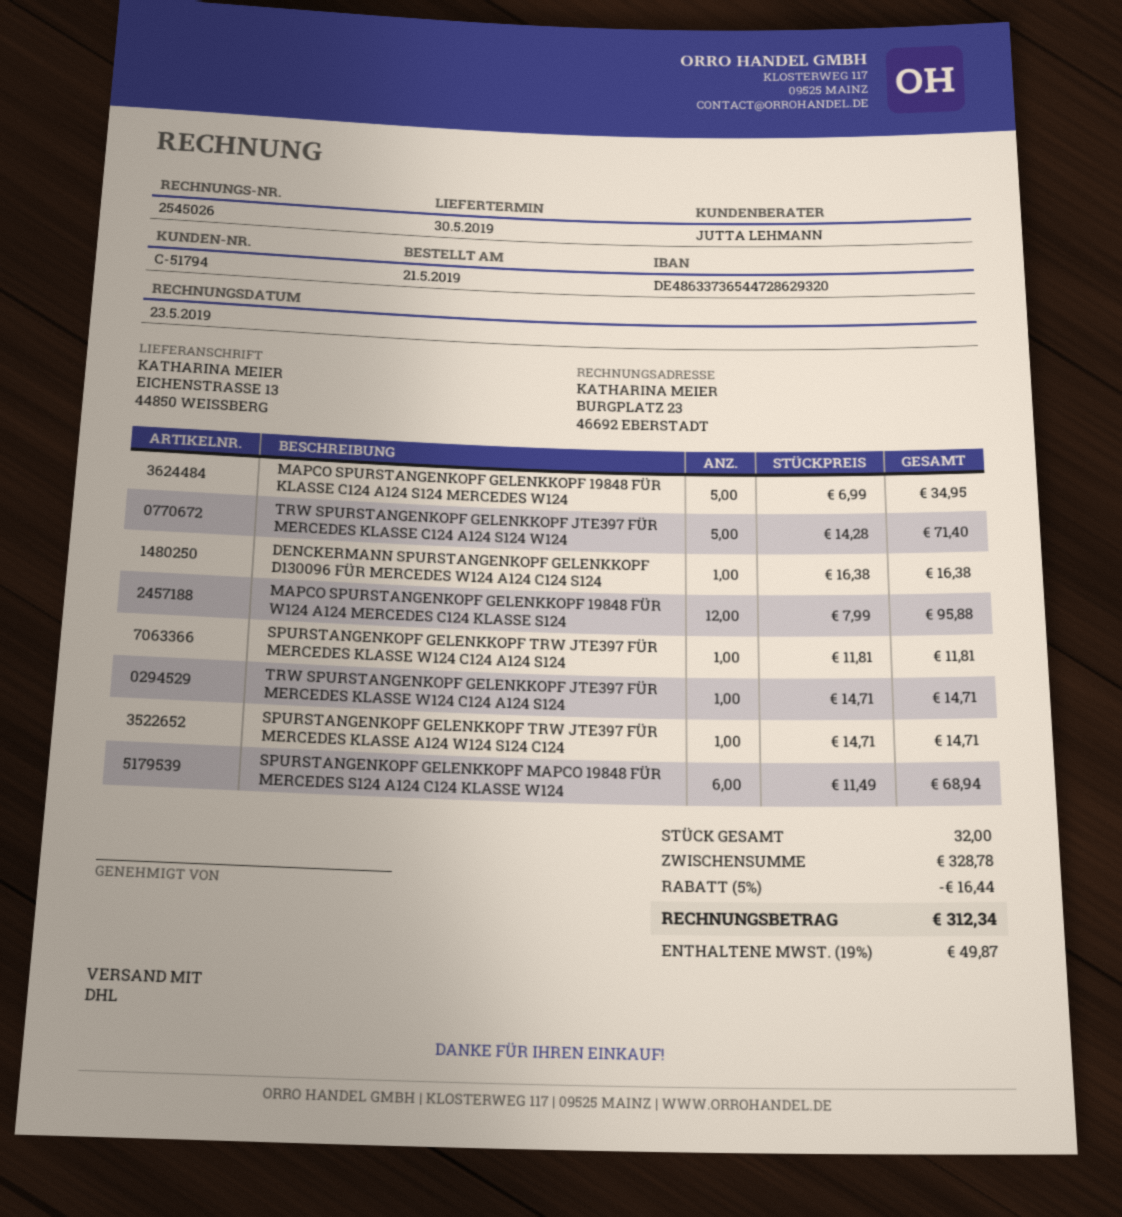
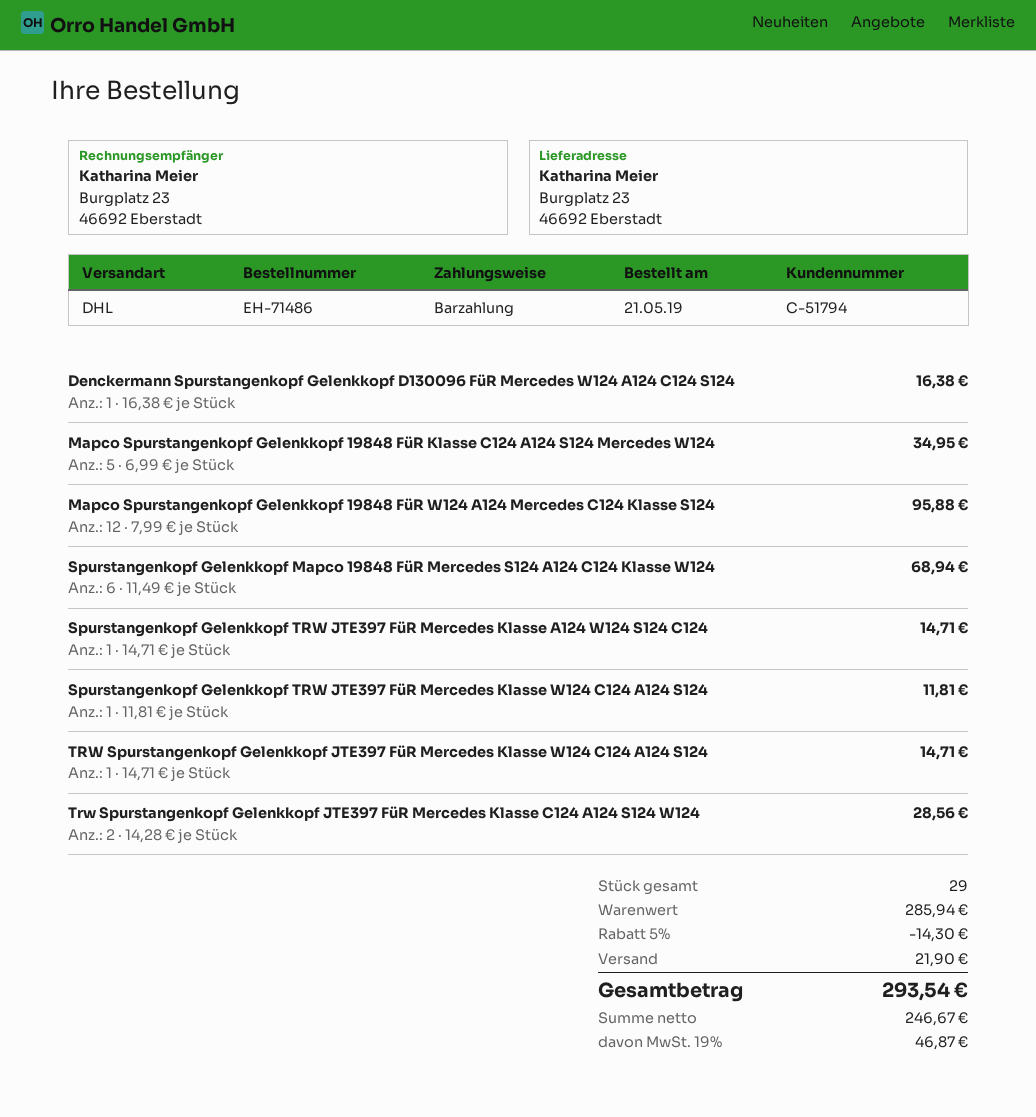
ship to: EICHENSTRASSE 13, 44850 WEISSBERG -> Burgplatz 23, 46692 Eberstadt
TRW SPURSTANGENKOPF GELENKKOPF JTE397 FÜR MERCEDES KLASSE C124 A124 S124 W124: 5 x 14.28 = 71.40 -> 2 x 14.28 = 28.56
total quantity: 32 -> 29
subtotal: 328.78 -> 285.94
discount: 5% = 16.44 -> 5% = 14.30
shipping: none -> 21.90
tax: 19% = 49.87 -> 19% = 46.87
total: 312.34 -> 293.54

